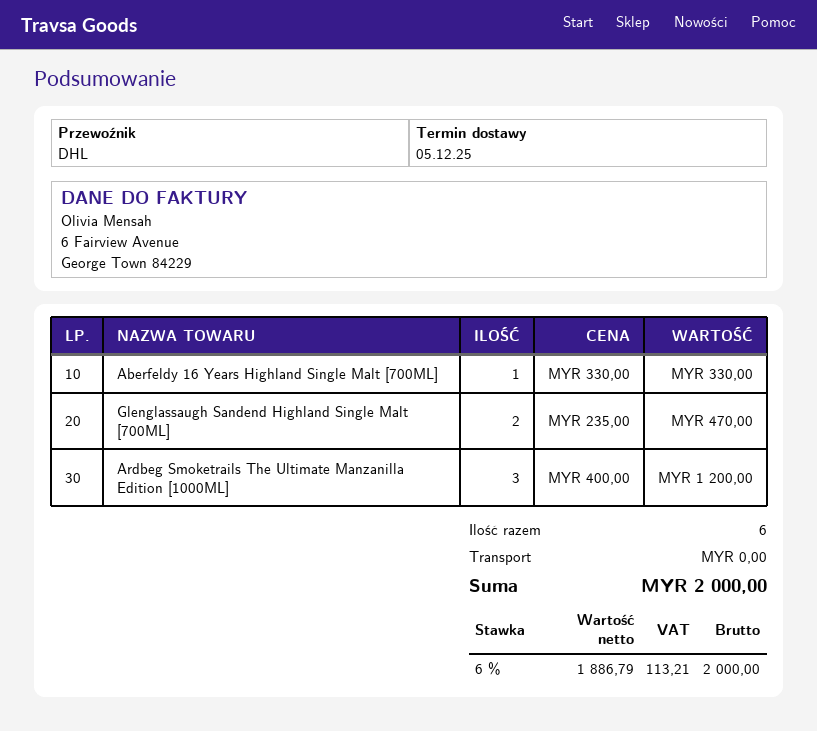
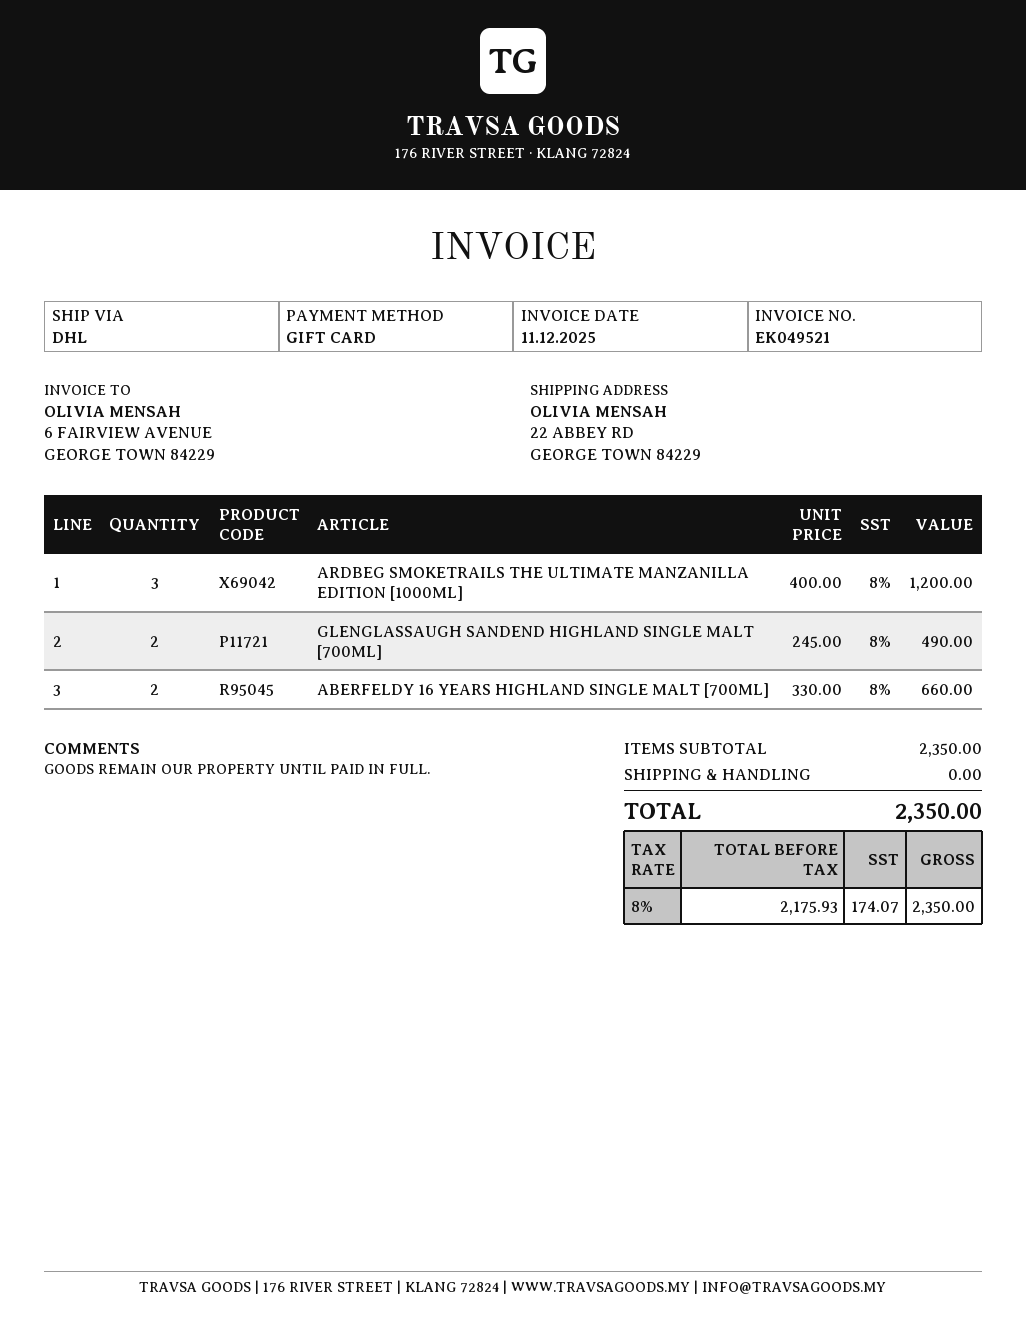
Aberfeldy 16 Years Highland Single Malt [700ML]: 1 x 330.00 = 330.00 -> 2 x 330.00 = 660.00
Glenglassaugh Sandend Highland Single Malt [700ML]: 2 x 235.00 = 470.00 -> 2 x 245.00 = 490.00
net: 1886.79 -> 2175.93
tax: 6% = 113.21 -> 8% = 174.07
total: 2000.00 -> 2350.00

